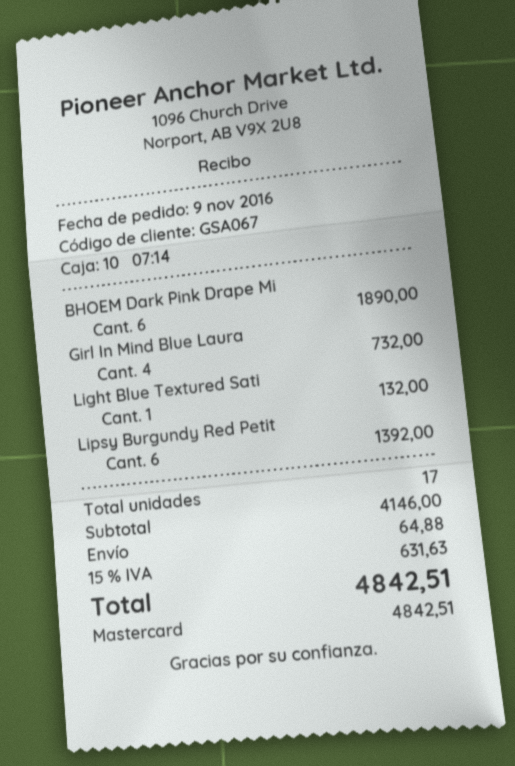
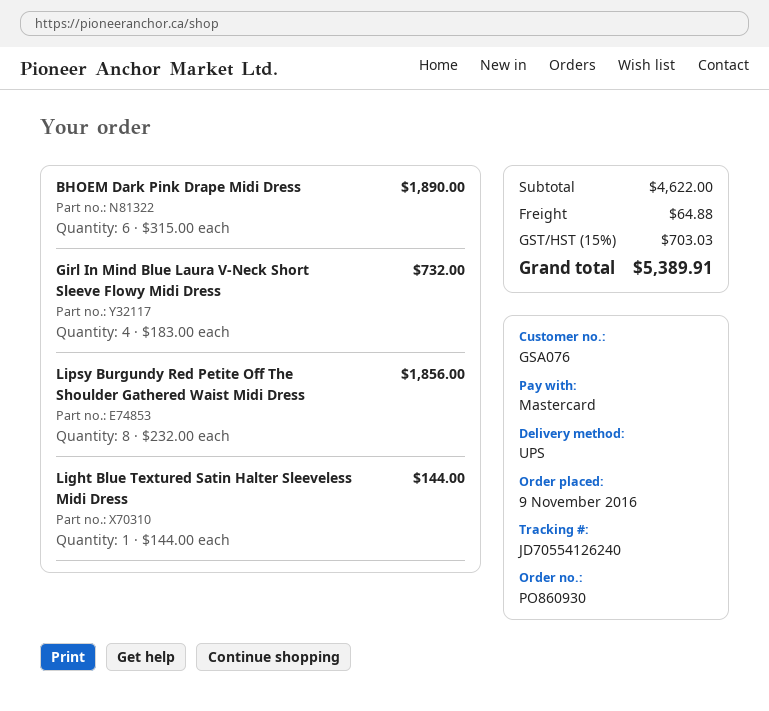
customer number: GSA067 -> GSA076
Light Blue Textured Sati: 1 for 132.00 -> 1 for 144.00
Lipsy Burgundy Red Petit: 6 for 1392.00 -> 8 for 1856.00
subtotal: 4146.00 -> 4622.00
tax: 15% = 631.63 -> 15% = 703.03
total: 4842.51 -> 5389.91

